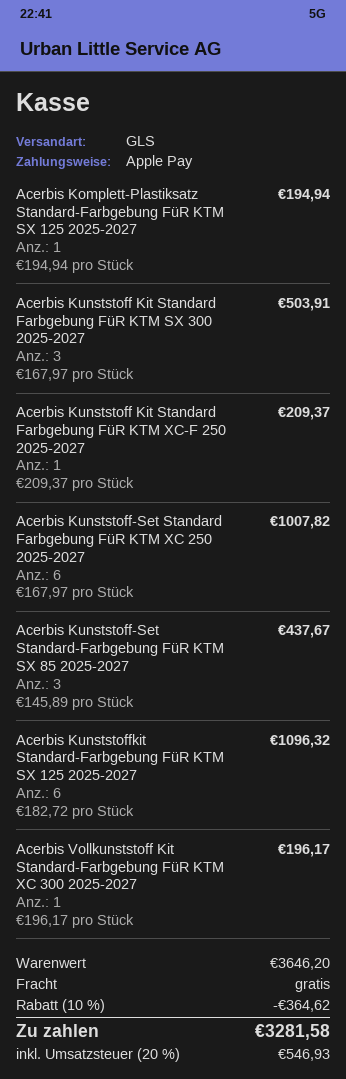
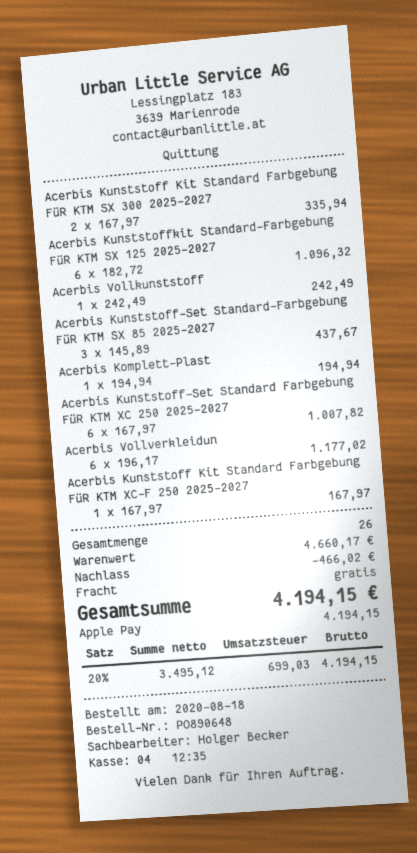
Acerbis Kunststoff Kit Standard Farbgebung FüR KTM SX 300 2025-2027: 3 x 167.97 = 503.91 -> 2 x 167.97 = 335.94
Acerbis Kunststoff Kit Standard Farbgebung FüR KTM XC-F 250 2025-2027: 1 x 209.37 = 209.37 -> 1 x 167.97 = 167.97
Acerbis Vollkunststoff Kit Standard-Farbgebung FüR KTM XC 300 2025-2027: 1 x 196.17 = 196.17 -> 1 x 242.49 = 242.49
Acerbis Vollverkleidun: none -> 6 x 196.17 = 1177.02
subtotal: 3646.20 -> 4660.17
discount: 364.62 -> 466.02
tax: 20% = 546.93 -> 20% = 699.03
total: 3281.58 -> 4194.15

